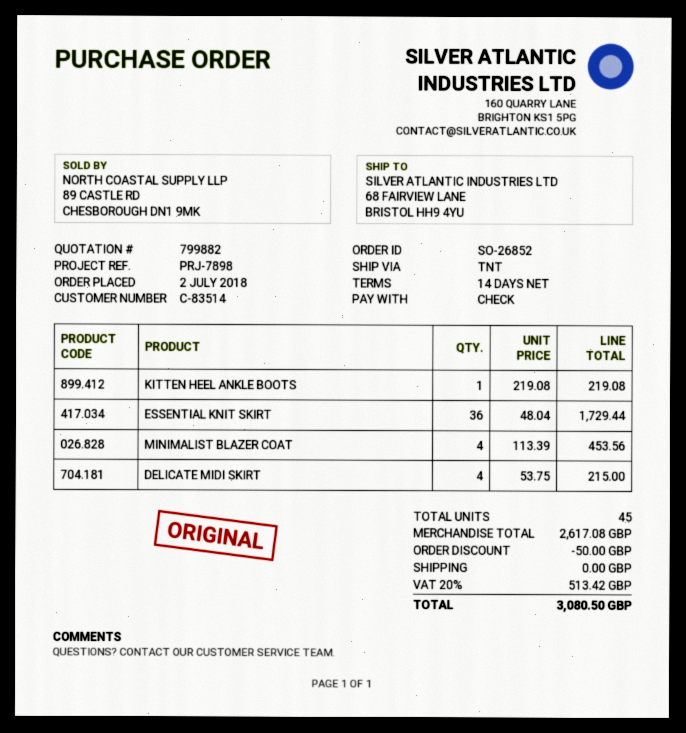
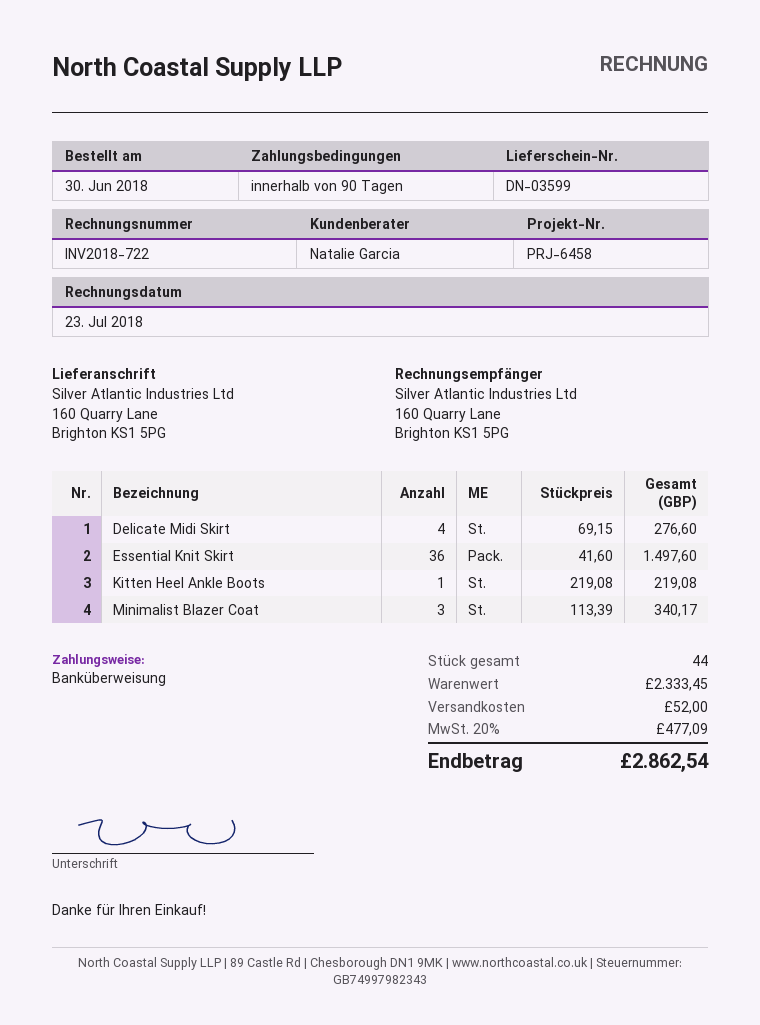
order date: 2018-07-02 -> 2018-06-30
payment terms: 14 days -> 90 days
reference: PRJ-7898 -> PRJ-6458
payment method: cheque -> bank transfer
ship to: 68 FAIRVIEW LANE, BRISTOL HH9 4YU -> 160 Quarry Lane, Brighton KS1 5PG
ESSENTIAL KNIT SKIRT: 36 x 48.04 = 1729.44 -> 36 x 41.60 = 1497.60
MINIMALIST BLAZER COAT: 4 x 113.39 = 453.56 -> 3 x 113.39 = 340.17
DELICATE MIDI SKIRT: 4 x 53.75 = 215.00 -> 4 x 69.15 = 276.60
total quantity: 45 -> 44
subtotal: 2617.08 -> 2333.45
discount: 50.00 -> none
shipping: 0.00 -> 52.00
tax: 20% = 513.42 -> 20% = 477.09
total: 3080.50 -> 2862.54

